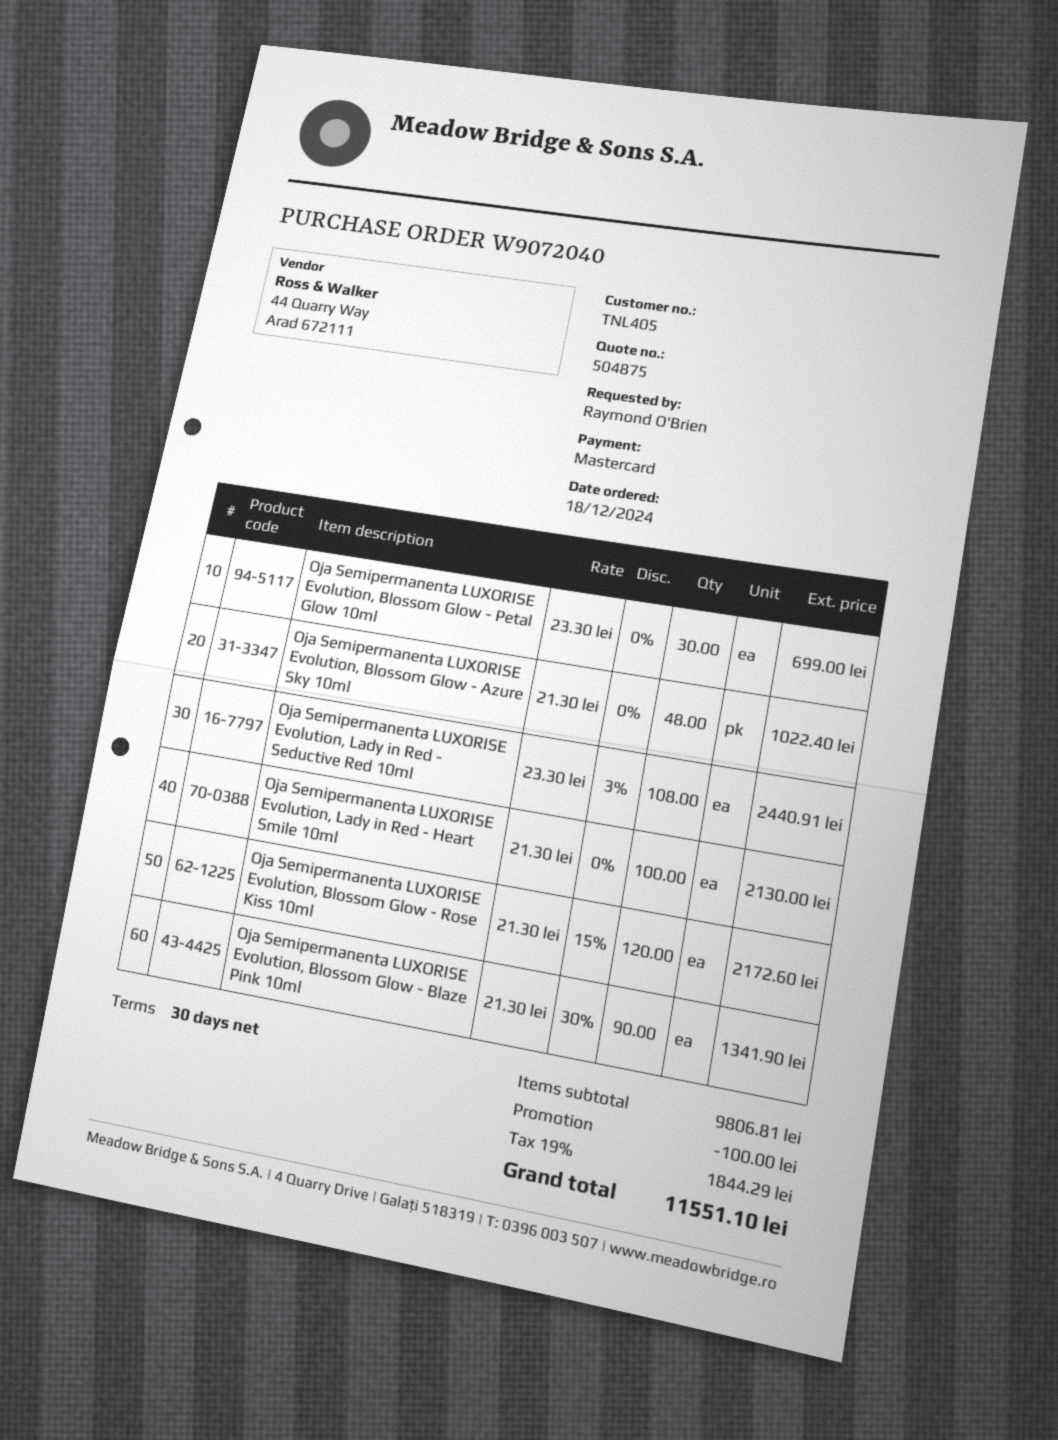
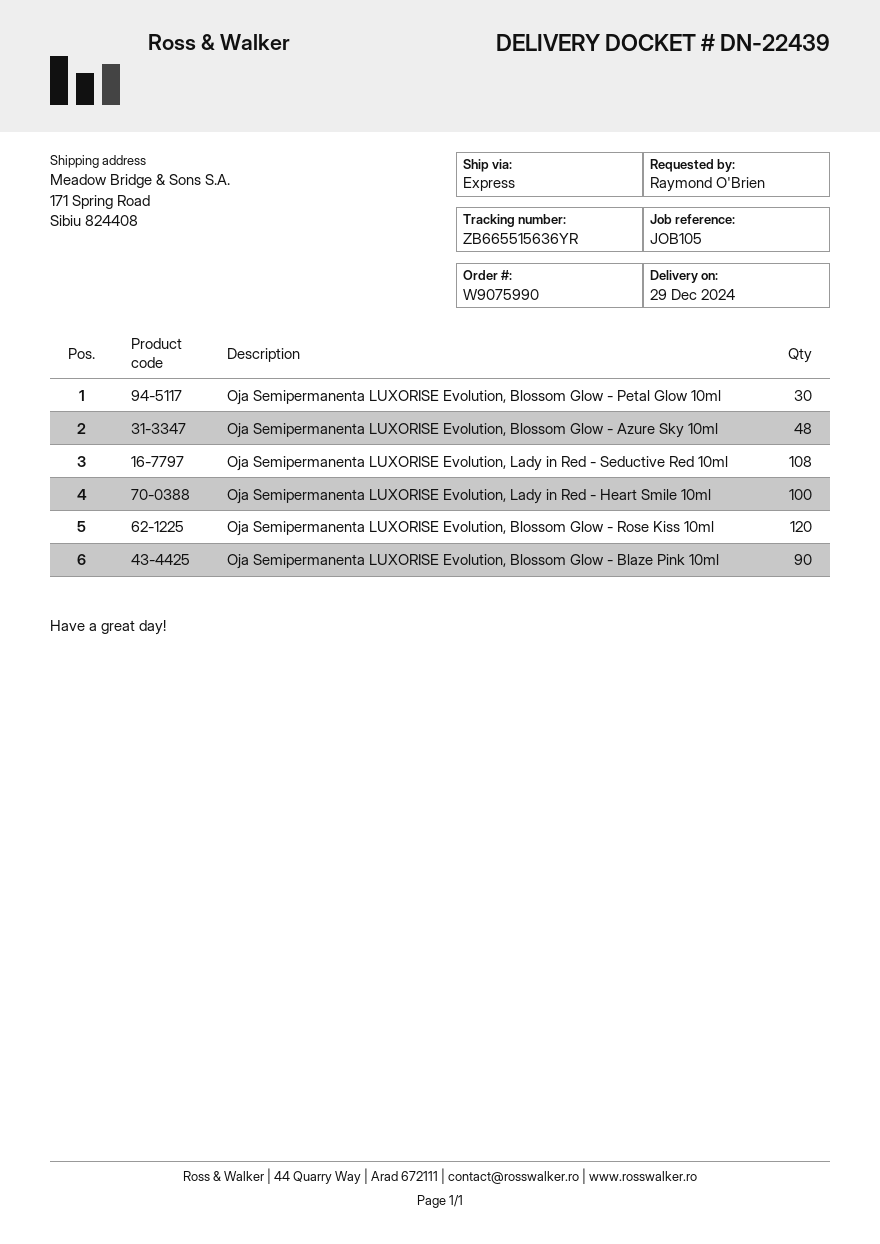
order number: W9072040 -> W9075990

